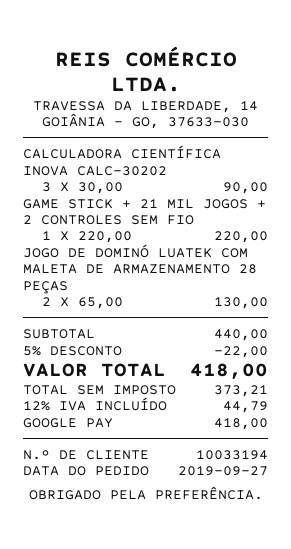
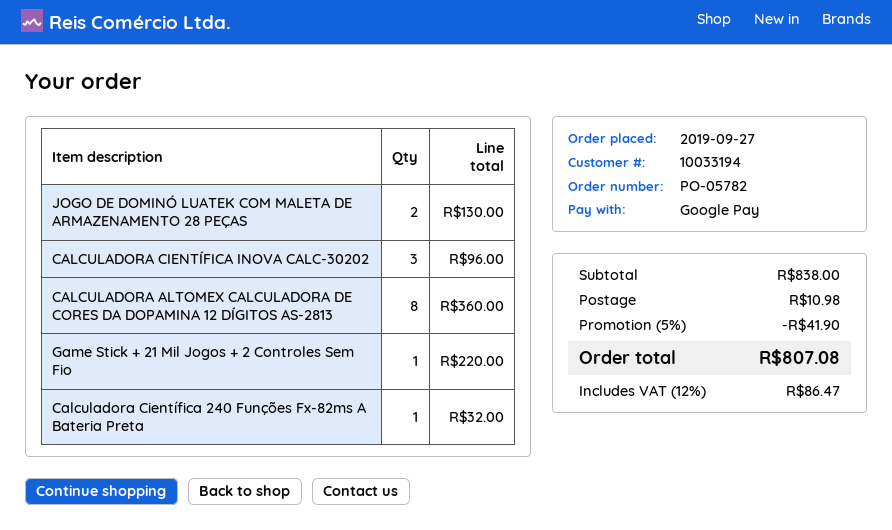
CALCULADORA CIENTÍFICA INOVA CALC-30202: 3 for 90.00 -> 3 for 96.00
CALCULADORA ALTOMEX CALCULADORA DE CORES DA DOPAMINA 12 DÍGITOS AS-2813: none -> 8 for 360.00
Calculadora Científica 240 Funções Fx-82ms A Bateria Preta: none -> 1 for 32.00
subtotal: 440.00 -> 838.00
discount: 5% = 22.00 -> 5% = 41.90
shipping: none -> 10.98
tax: 12% = 44.79 -> 12% = 86.47
total: 418.00 -> 807.08

